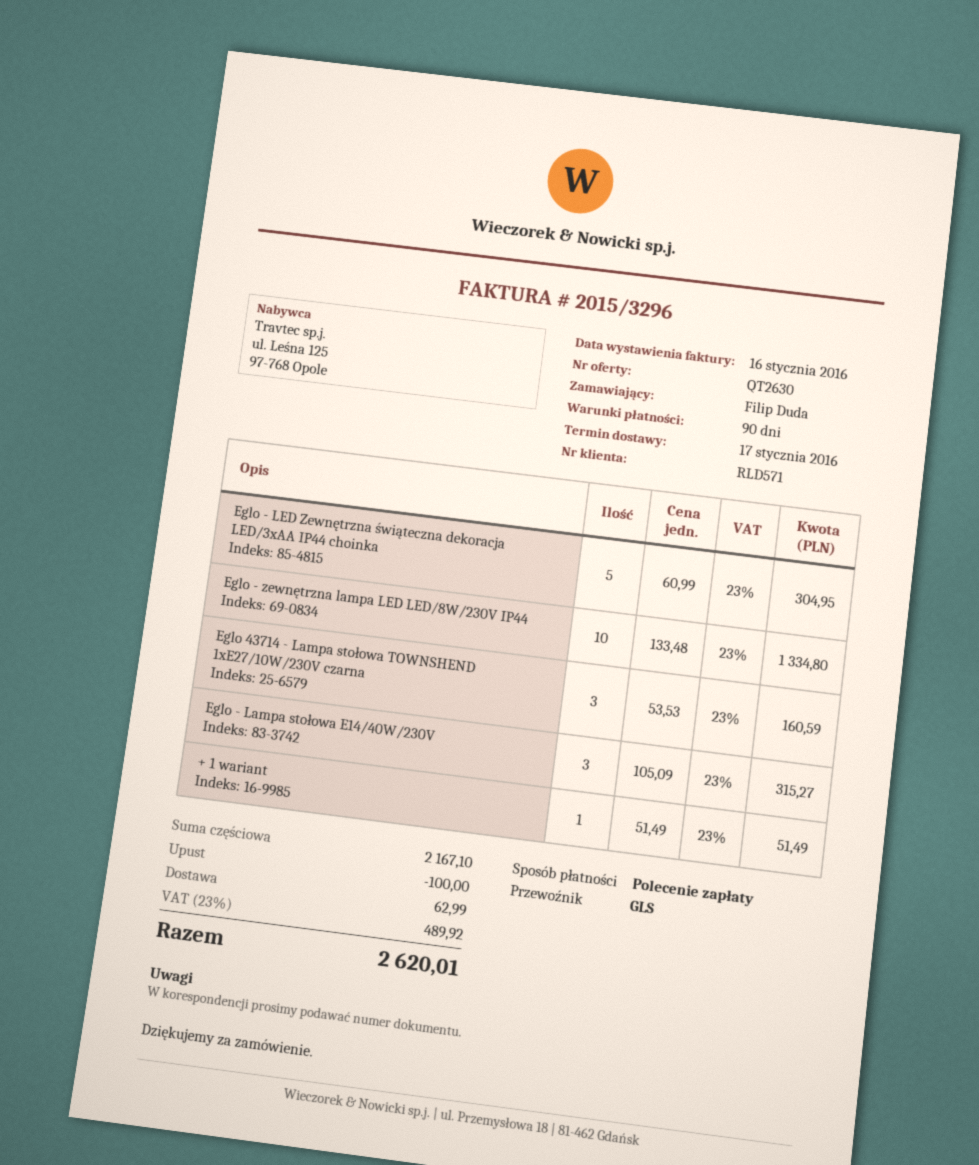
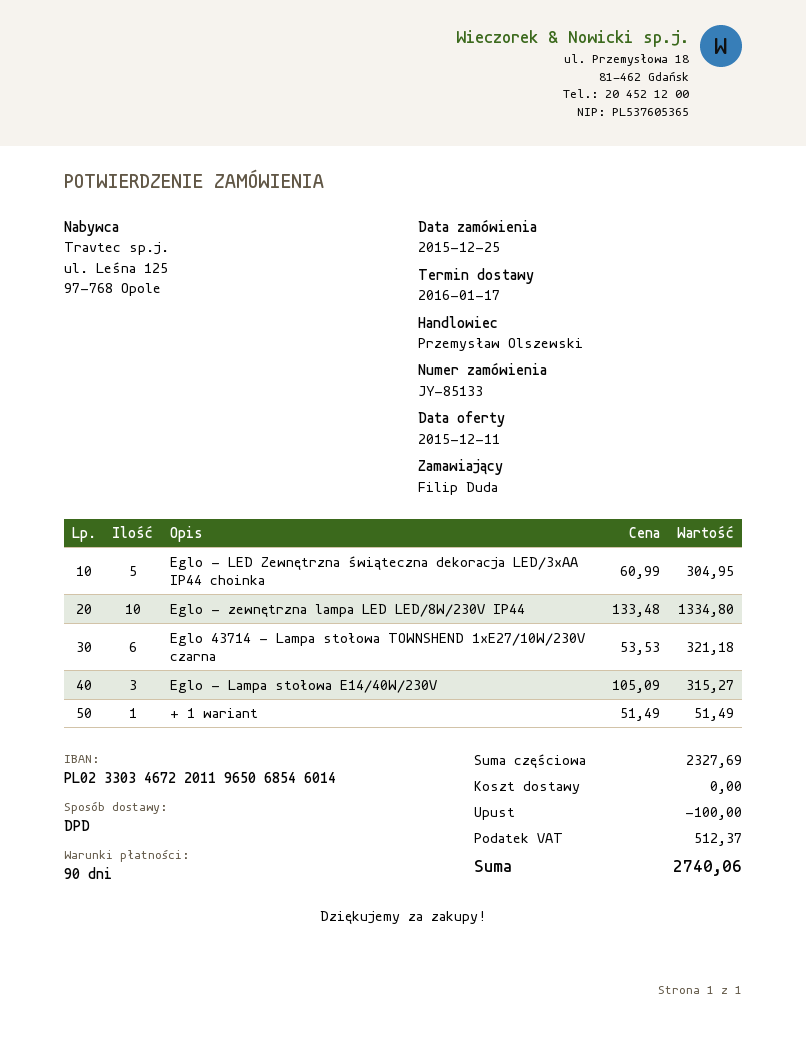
shipping method: GLS -> DPD
Eglo 43714 - Lampa stołowa TOWNSHEND 1xE27/10W/230V czarna: 3 x 53.53 = 160.59 -> 6 x 53.53 = 321.18
subtotal: 2167.10 -> 2327.69
shipping: 62.99 -> 0.00
tax: 489.92 -> 512.37
total: 2620.01 -> 2740.06

